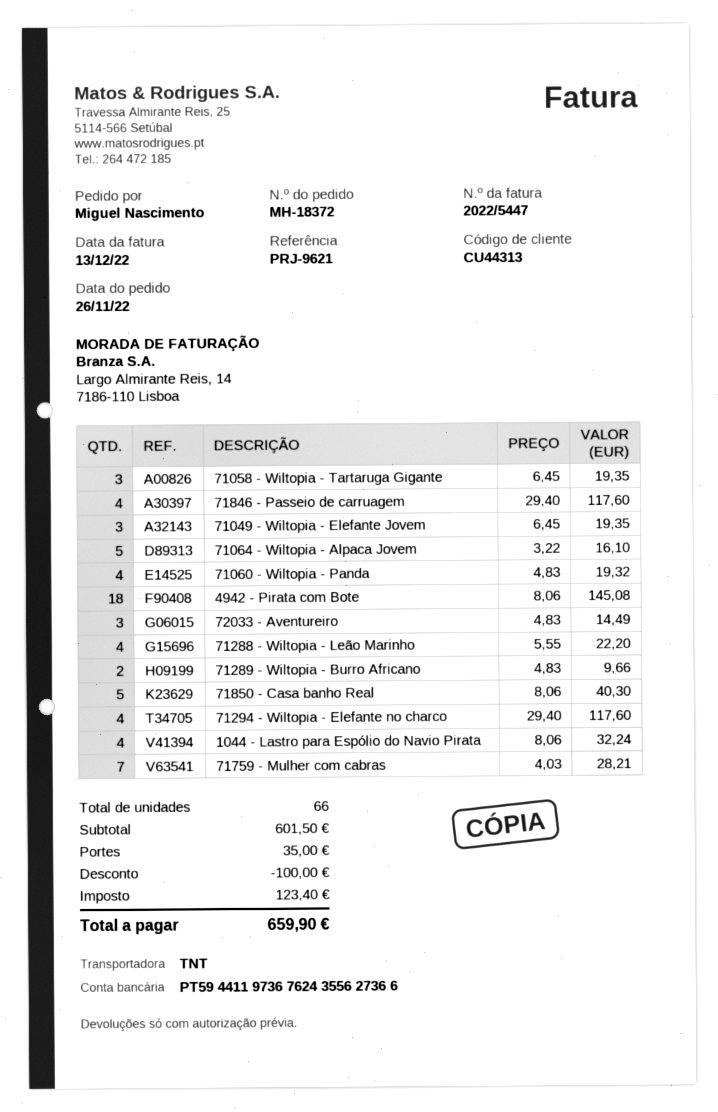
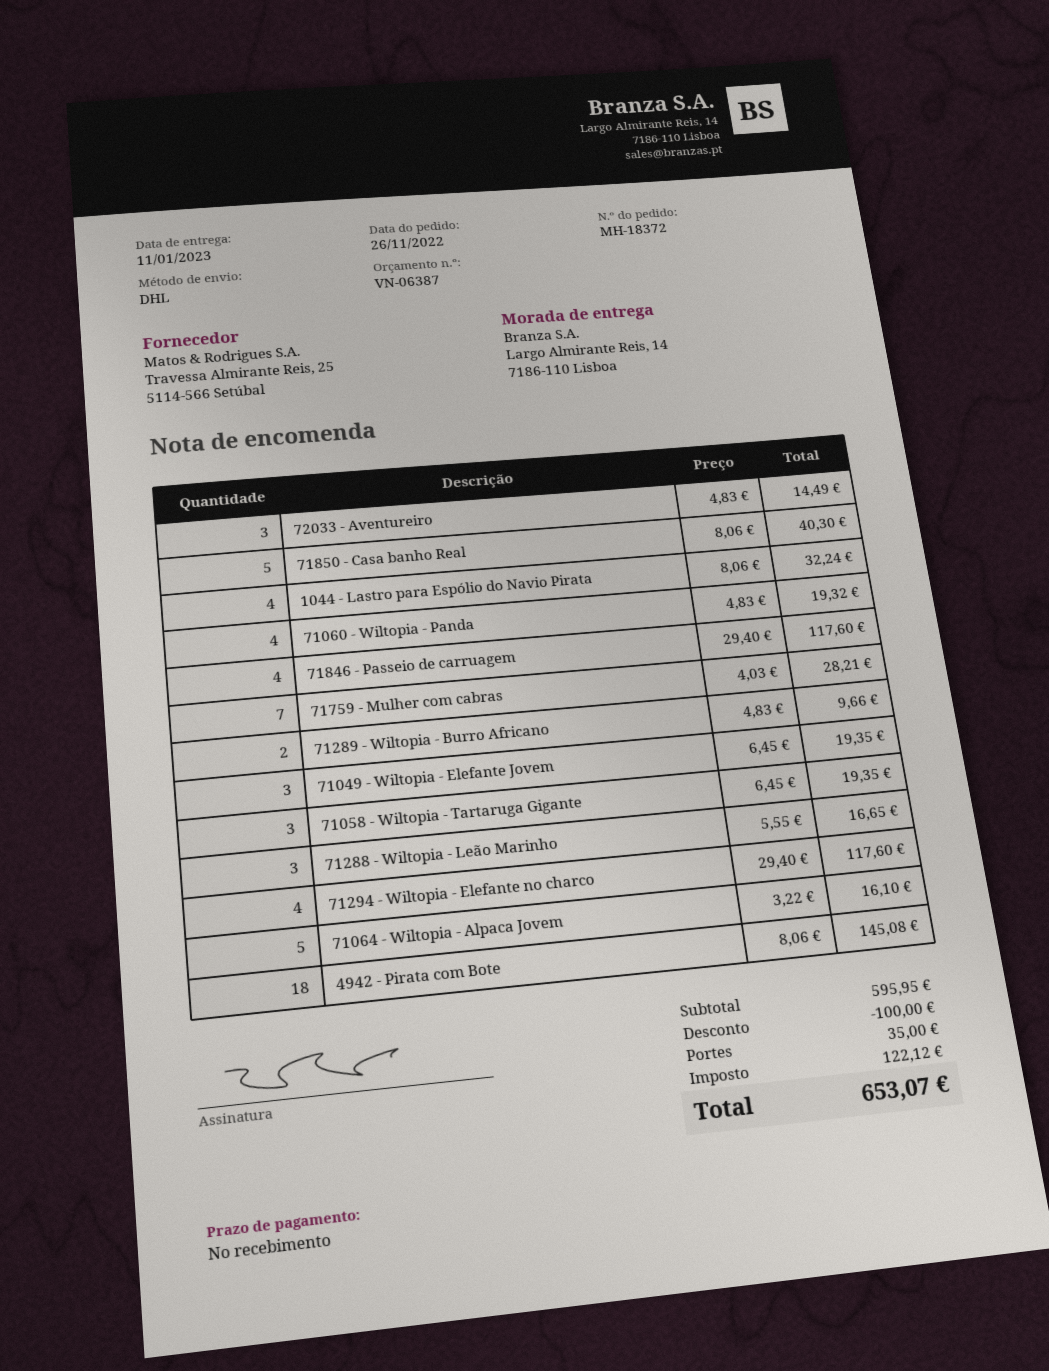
shipping method: TNT -> DHL
71288 - Wiltopia - Leão Marinho: 4 x 5.55 = 22.20 -> 3 x 5.55 = 16.65
subtotal: 601.50 -> 595.95
tax: 123.40 -> 122.12
total: 659.90 -> 653.07

